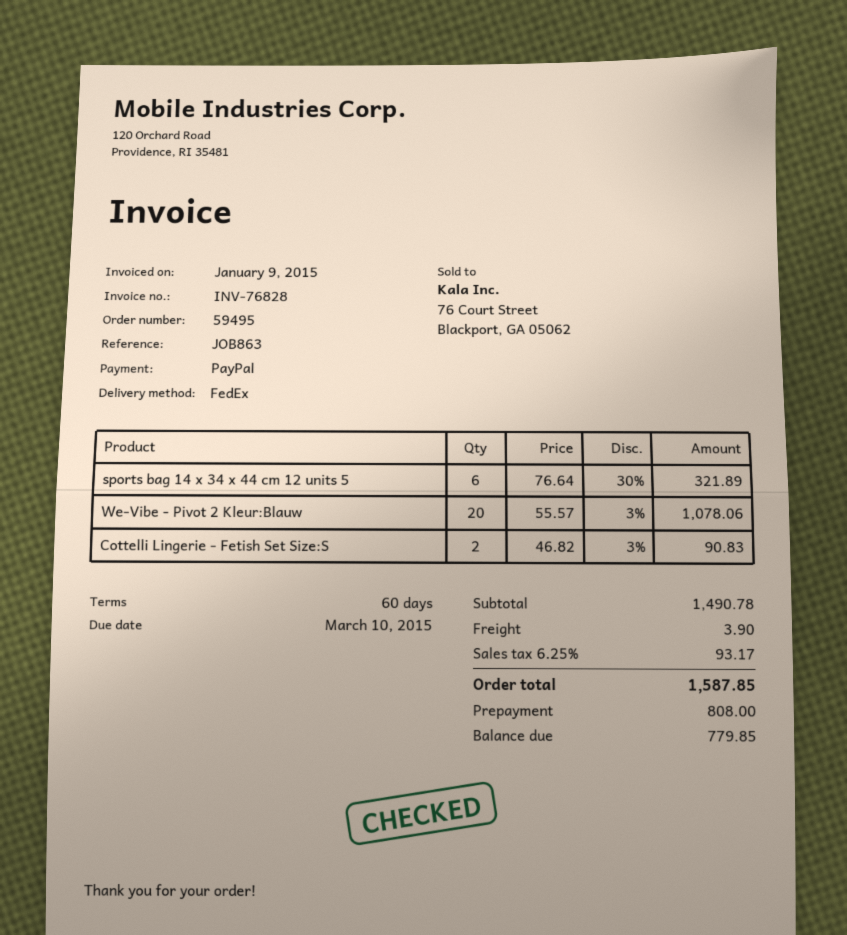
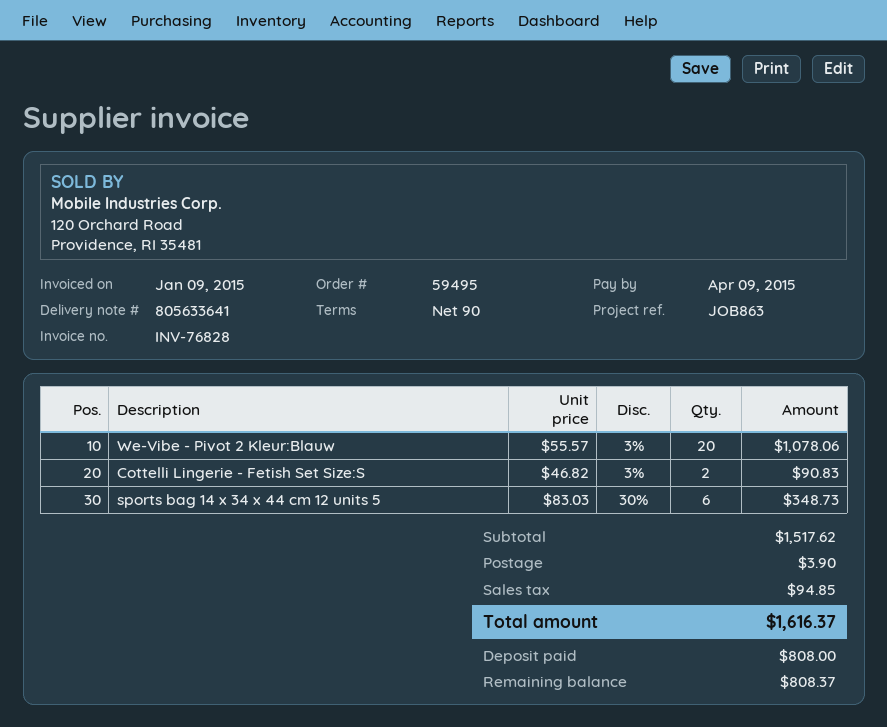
payment terms: 60 days -> 90 days
due date: 2015-03-10 -> 2015-04-09
sports bag 14 x 34 x 44 cm 12 units 5: 6 x 76.64 - 30% = 321.89 -> 6 x 83.03 - 30% = 348.73
subtotal: 1490.78 -> 1517.62
tax: 93.17 -> 94.85
total: 1587.85 -> 1616.37
balance: 779.85 -> 808.37

